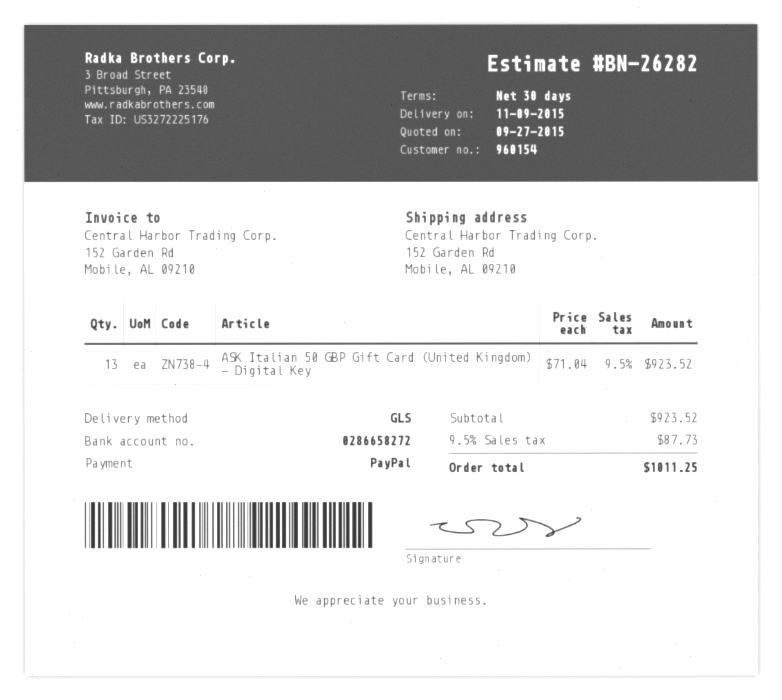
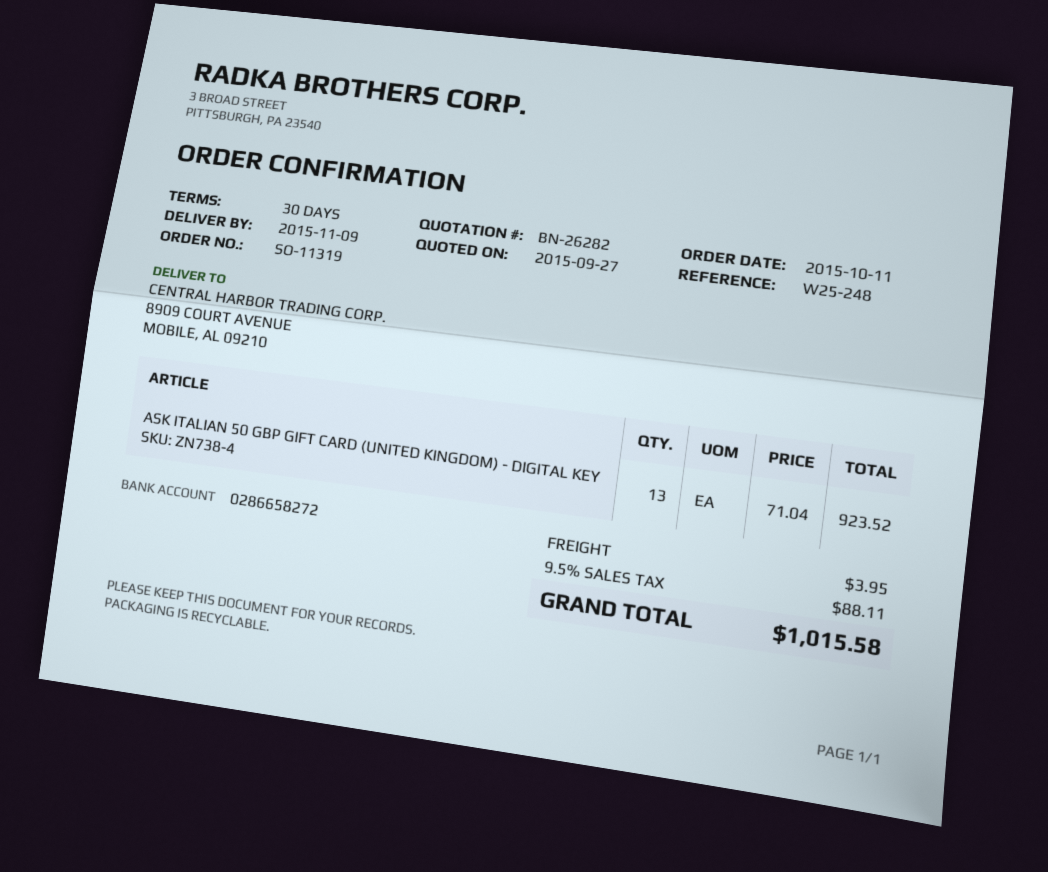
ship to: 152 Garden Rd, Mobile, AL 09210 -> 8909 COURT AVENUE, MOBILE, AL 09210
shipping: none -> 3.95
tax: 9.5% = 87.73 -> 9.5% = 88.11
total: 1011.25 -> 1015.58

